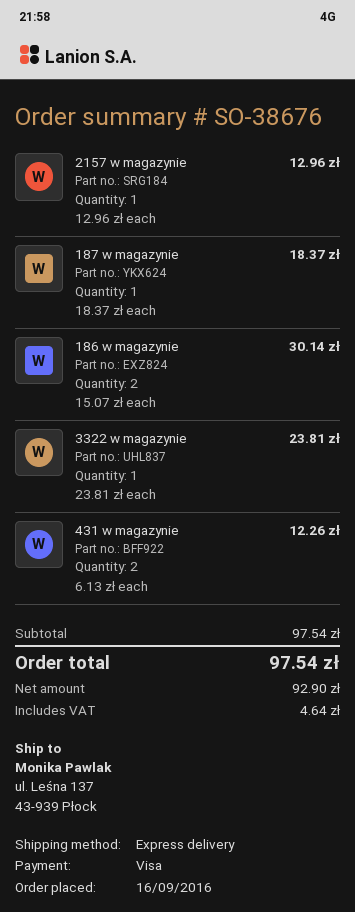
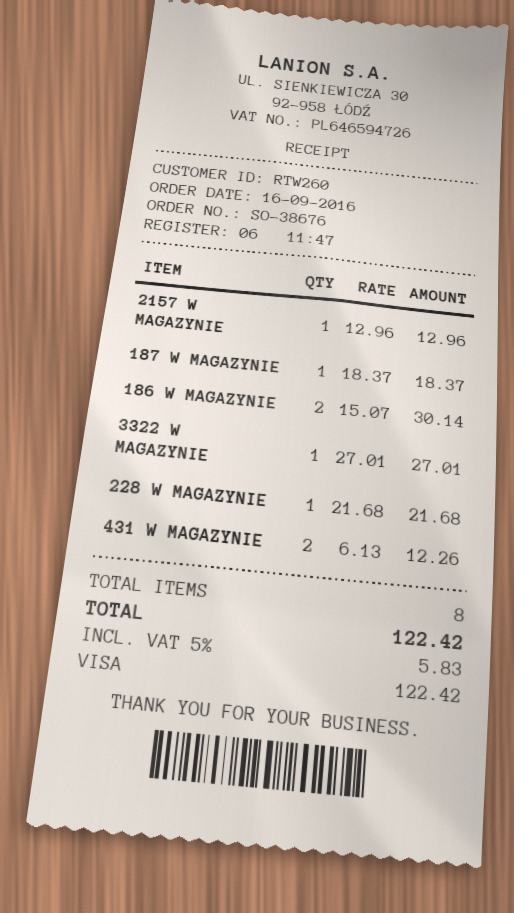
3322 w magazynie: 1 x 23.81 = 23.81 -> 1 x 27.01 = 27.01
228 W MAGAZYNIE: none -> 1 x 21.68 = 21.68
tax: 4.64 -> 5.83
total: 97.54 -> 122.42

